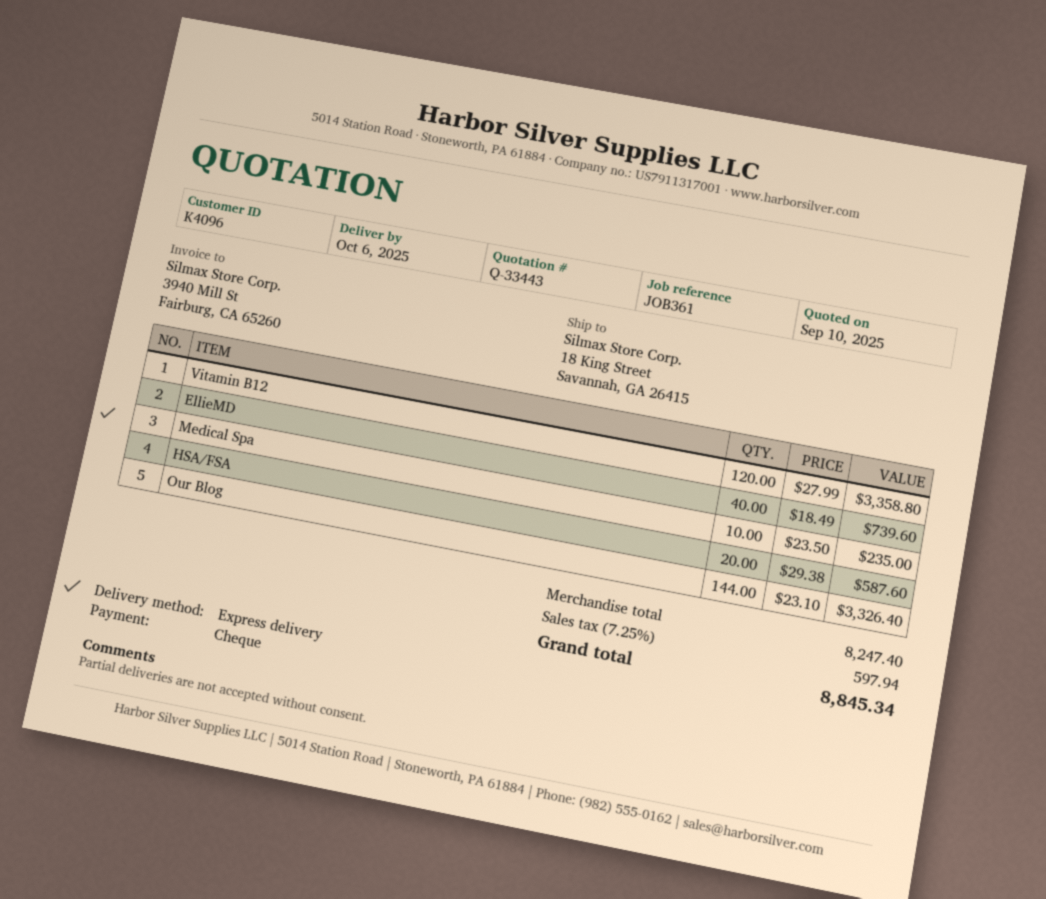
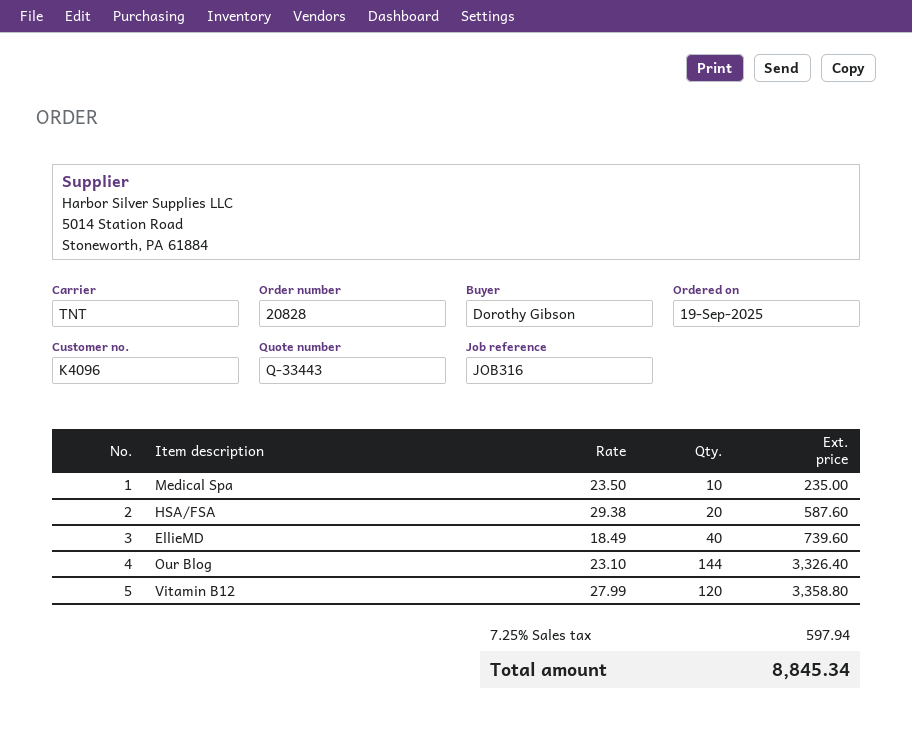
reference: JOB361 -> JOB316
shipping method: express -> TNT

